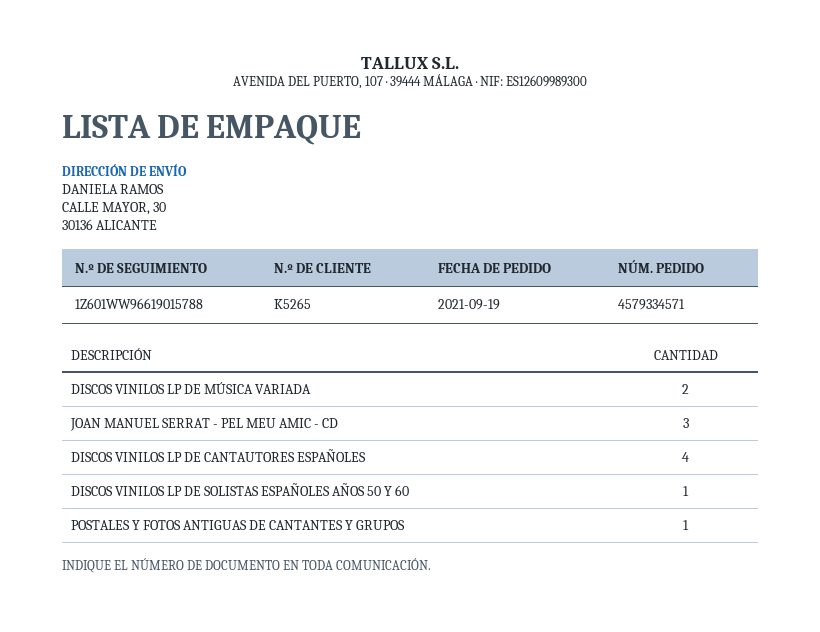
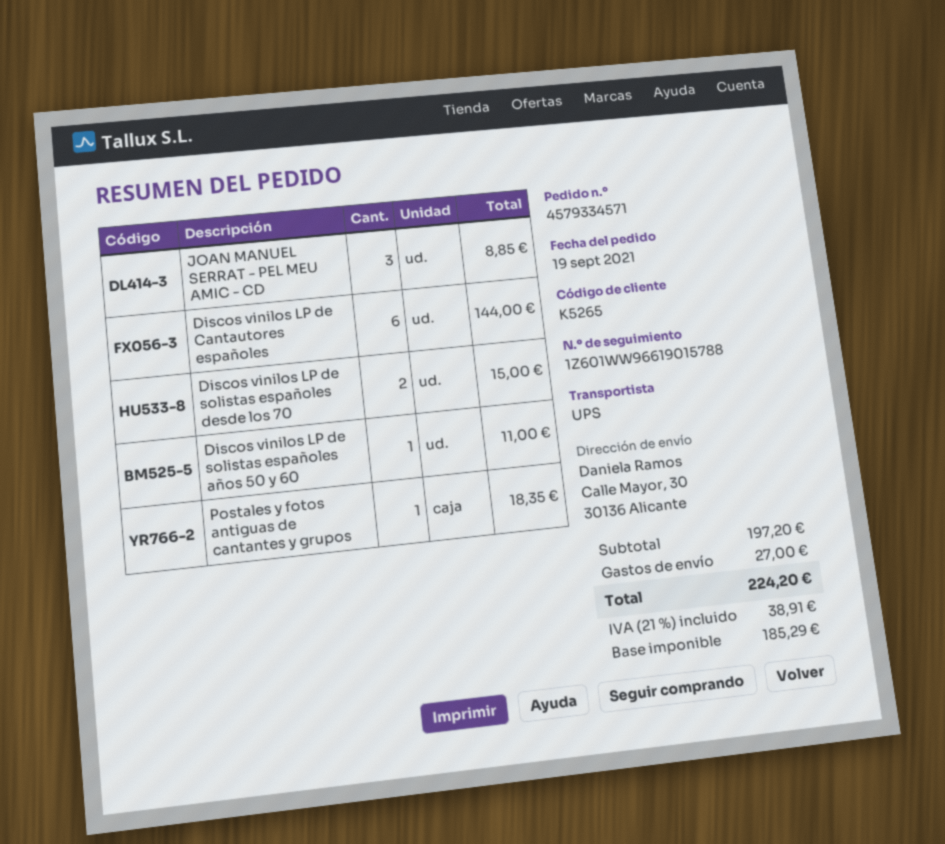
DISCOS VINILOS LP DE MÚSICA VARIADA: 2 -> none
DISCOS VINILOS LP DE CANTAUTORES ESPAÑOLES: 4 -> 6
Discos vinilos LP de solistas españoles desde los 70: none -> 2

